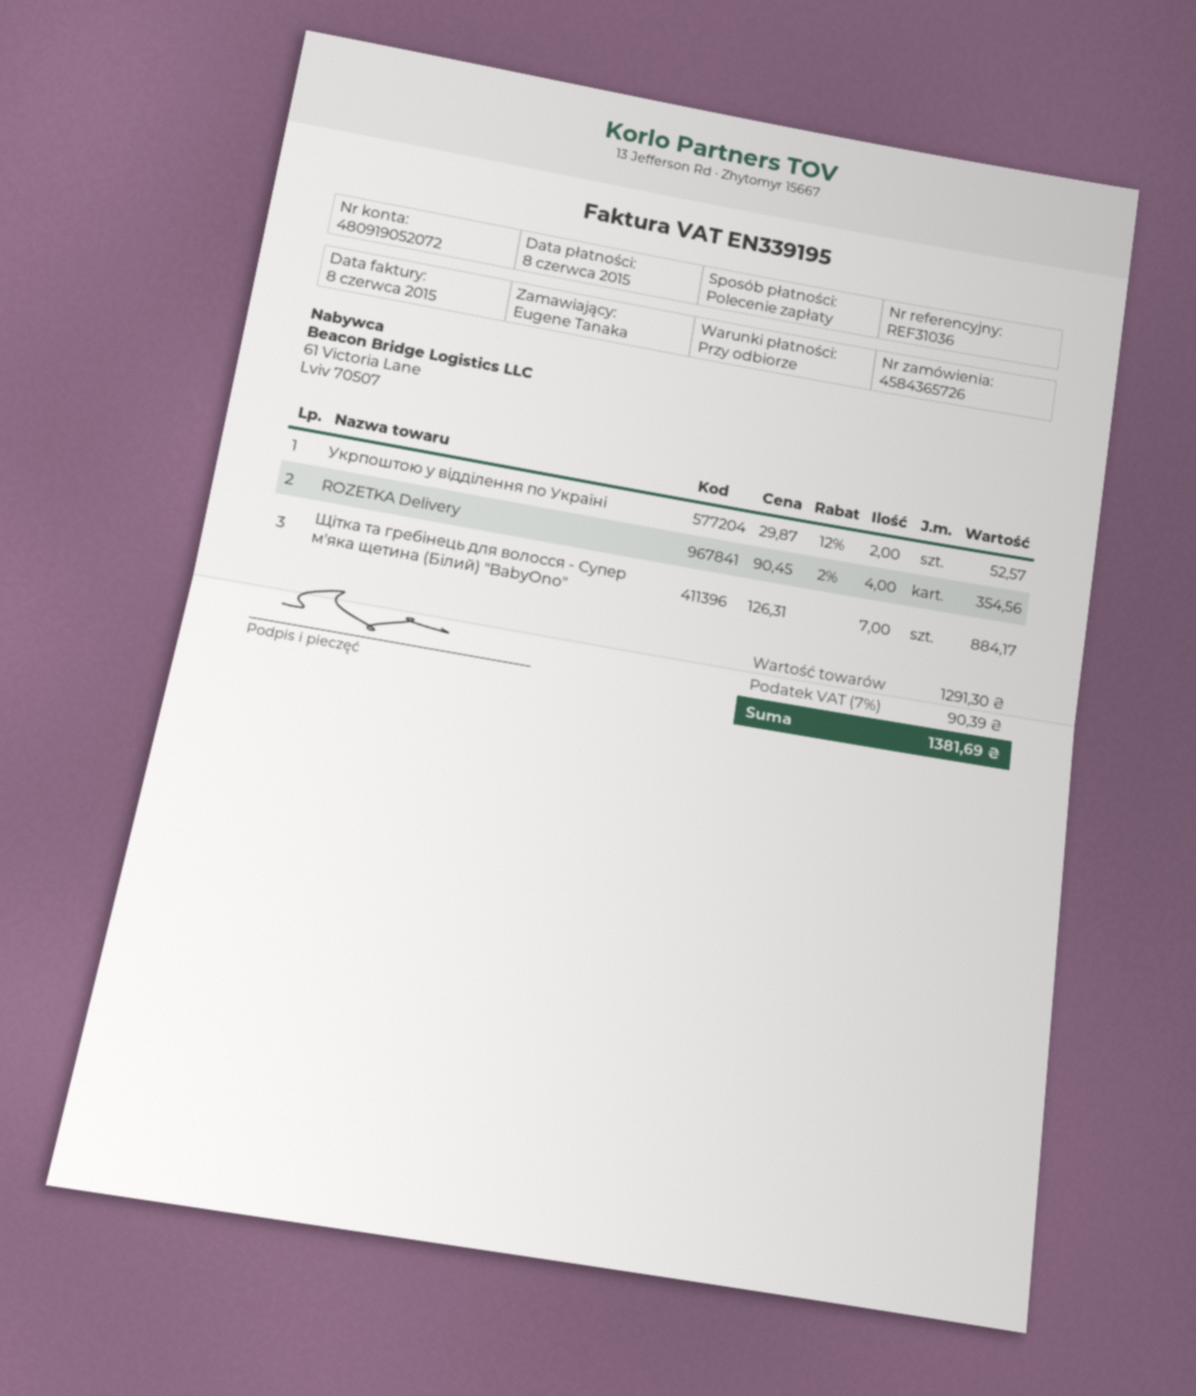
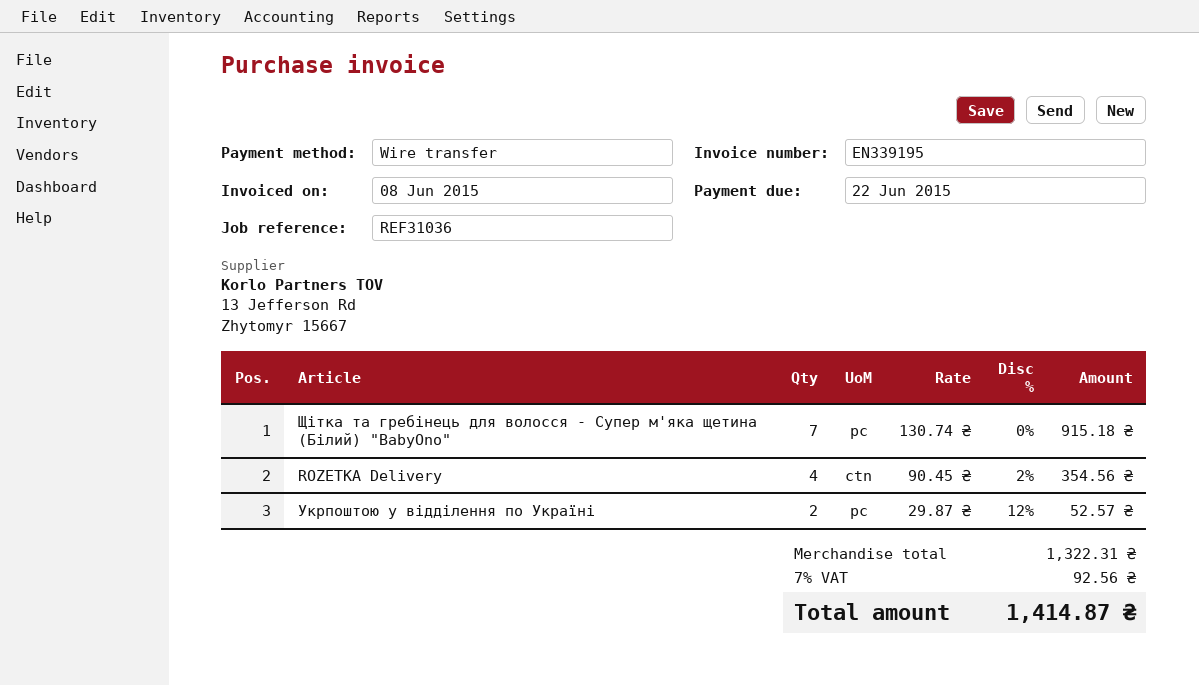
due date: 2015-06-08 -> 2015-06-22
payment method: direct debit -> bank transfer
Щітка та гребінець для волосся - Супер м'яка щетина (Білий) "BabyOno": 7 x 126.31 = 884.17 -> 7 x 130.74 = 915.18
subtotal: 1291.30 -> 1322.31
tax: 7% = 90.39 -> 7% = 92.56
total: 1381.69 -> 1414.87

